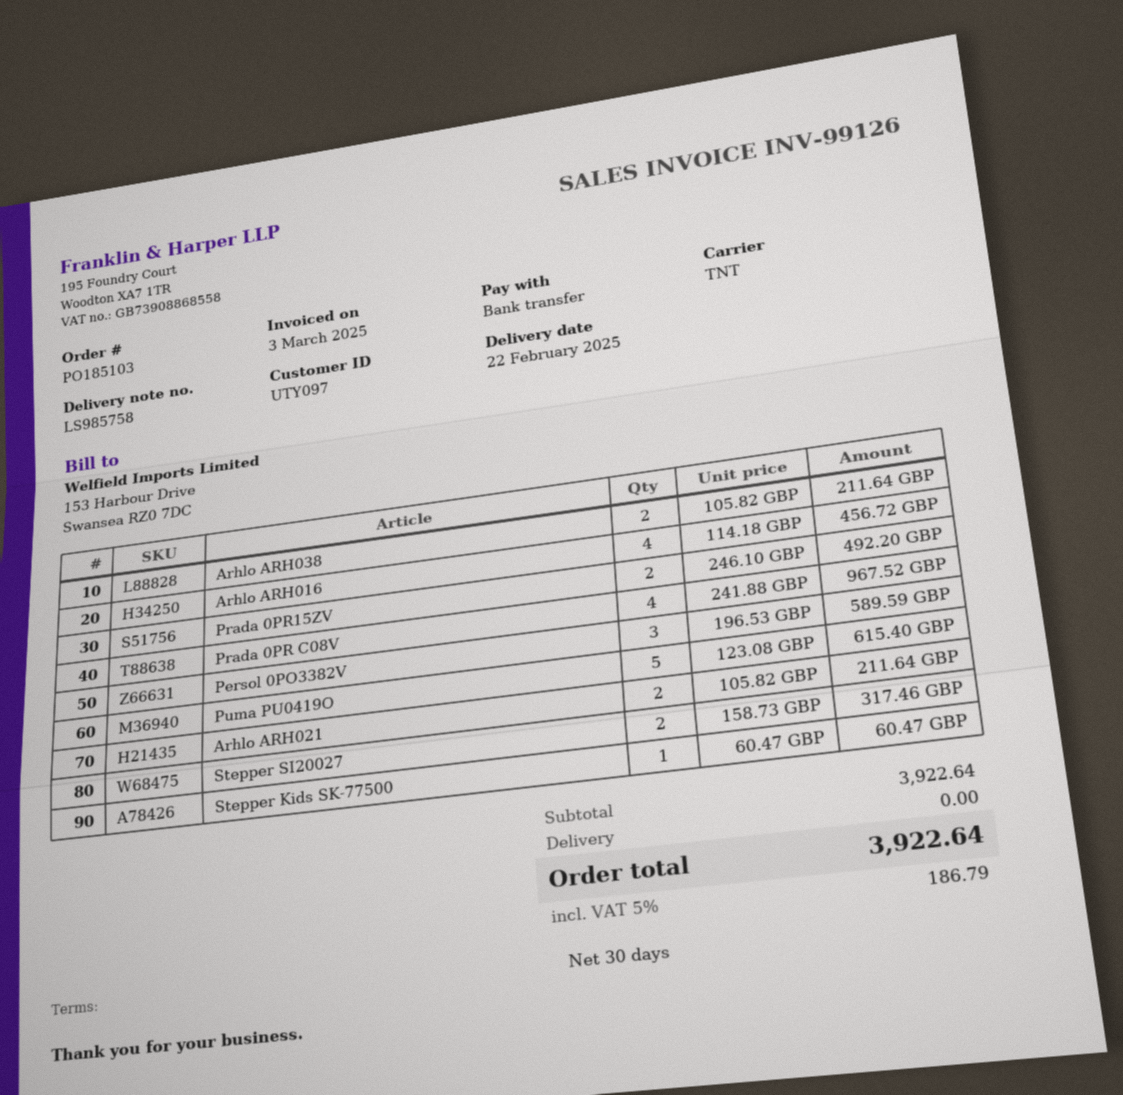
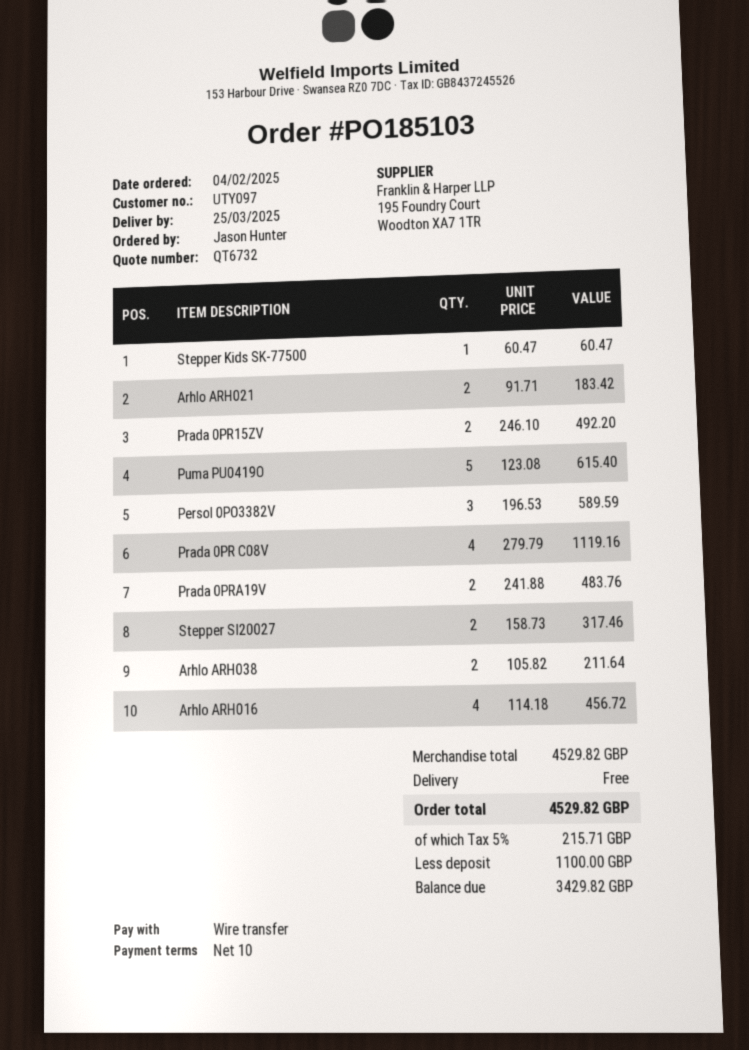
delivery date: 2025-02-22 -> 2025-03-25
payment terms: 30 days -> 10 days
Prada 0PR C08V: 4 x 241.88 = 967.52 -> 4 x 279.79 = 1119.16
Arhlo ARH021: 2 x 105.82 = 211.64 -> 2 x 91.71 = 183.42
Prada 0PRA19V: none -> 2 x 241.88 = 483.76
subtotal: 3922.64 -> 4529.82
tax: 5% = 186.79 -> 5% = 215.71
total: 3922.64 -> 4529.82

